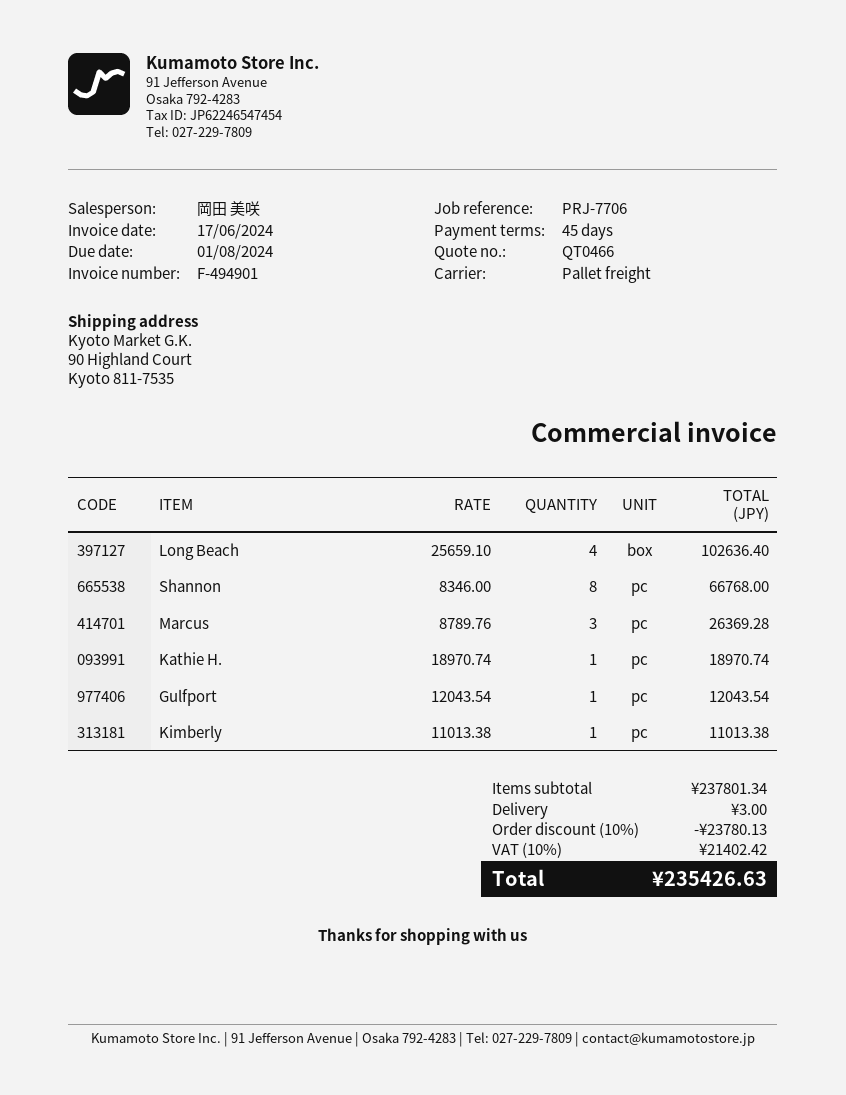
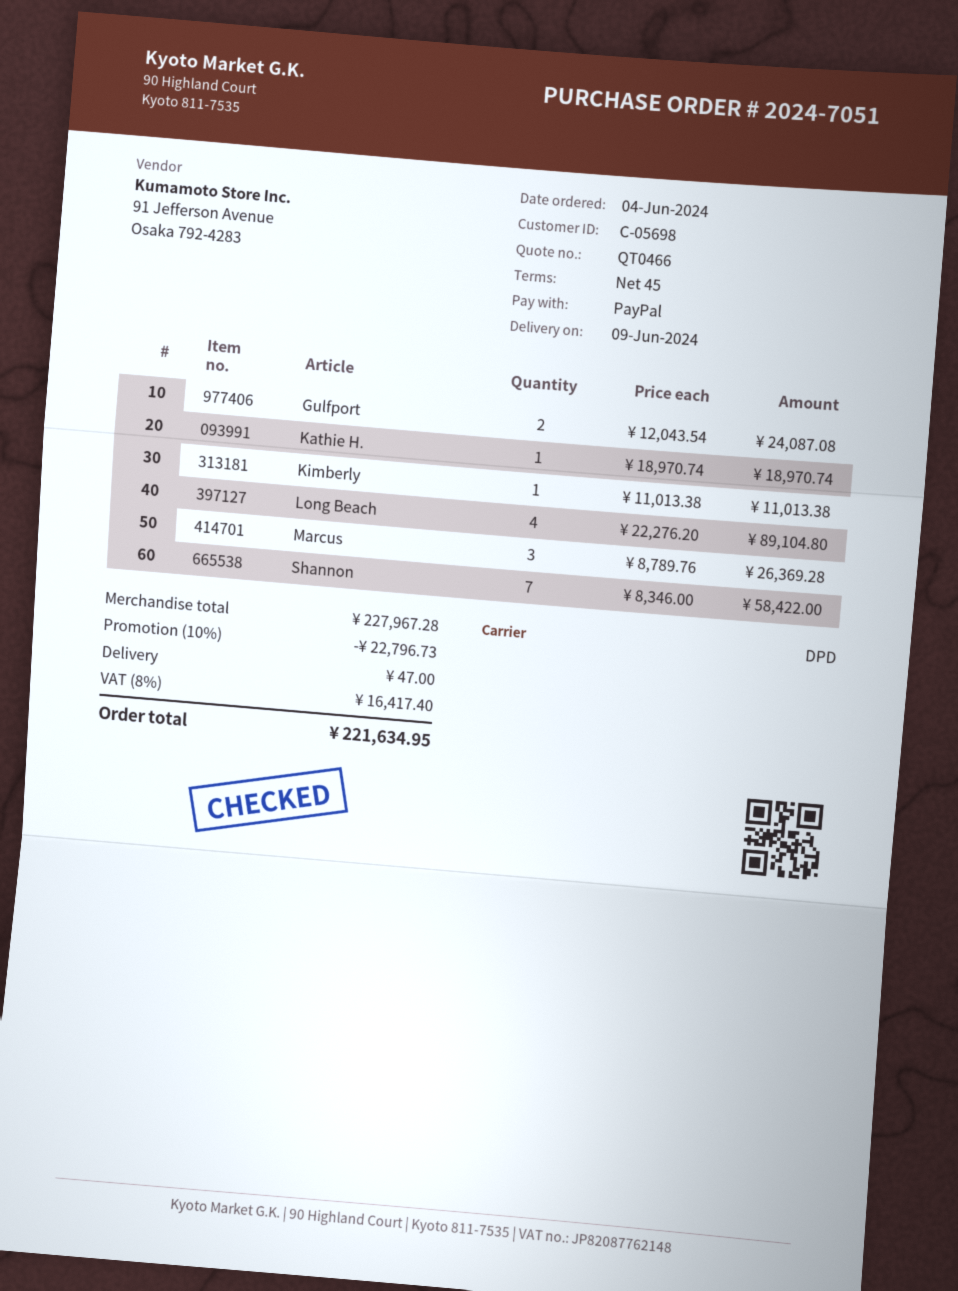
shipping method: pallet freight -> DPD
Long Beach: 4 x 25659.10 = 102636.40 -> 4 x 22276.20 = 89104.80
Shannon: 8 x 8346.00 = 66768.00 -> 7 x 8346.00 = 58422.00
Gulfport: 1 x 12043.54 = 12043.54 -> 2 x 12043.54 = 24087.08
subtotal: 237801.34 -> 227967.28
discount: 10% = 23780.13 -> 10% = 22796.73
shipping: 3.00 -> 47.00
tax: 10% = 21402.42 -> 8% = 16417.40
total: 235426.63 -> 221634.95

